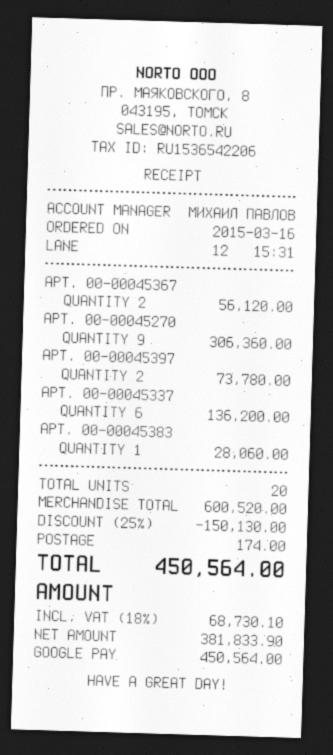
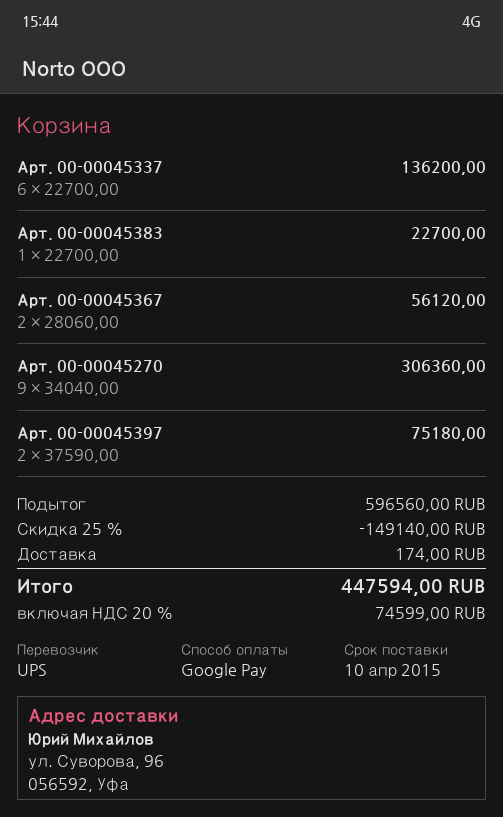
АРТ. 00-00045397: 2 for 73780.00 -> 2 for 75180.00
АРТ. 00-00045383: 1 for 28060.00 -> 1 for 22700.00
subtotal: 600520.00 -> 596560.00
discount: 25% = 150130.00 -> 25% = 149140.00
tax: 18% = 68730.10 -> 20% = 74599.00
total: 450564.00 -> 447594.00

